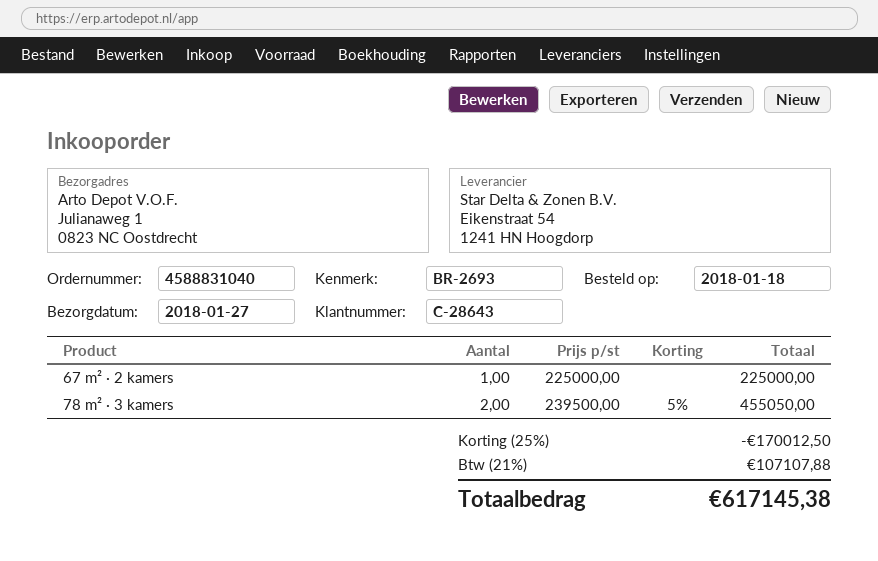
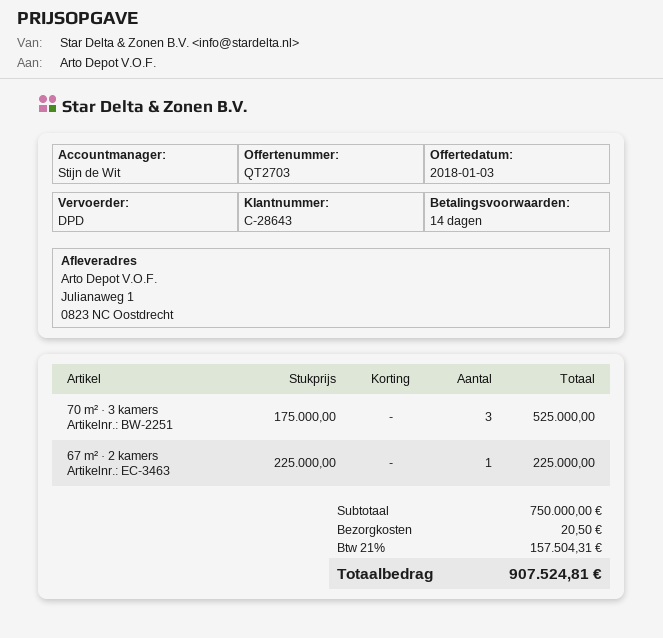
78 m² · 3 kamers: 2 x 239500.00 - 5% = 455050.00 -> none
70 m² · 3 kamers: none -> 3 x 175000.00 = 525000.00
discount: 25% = 170012.50 -> none
shipping: none -> 20.50
tax: 21% = 107107.88 -> 21% = 157504.31
total: 617145.38 -> 907524.81

